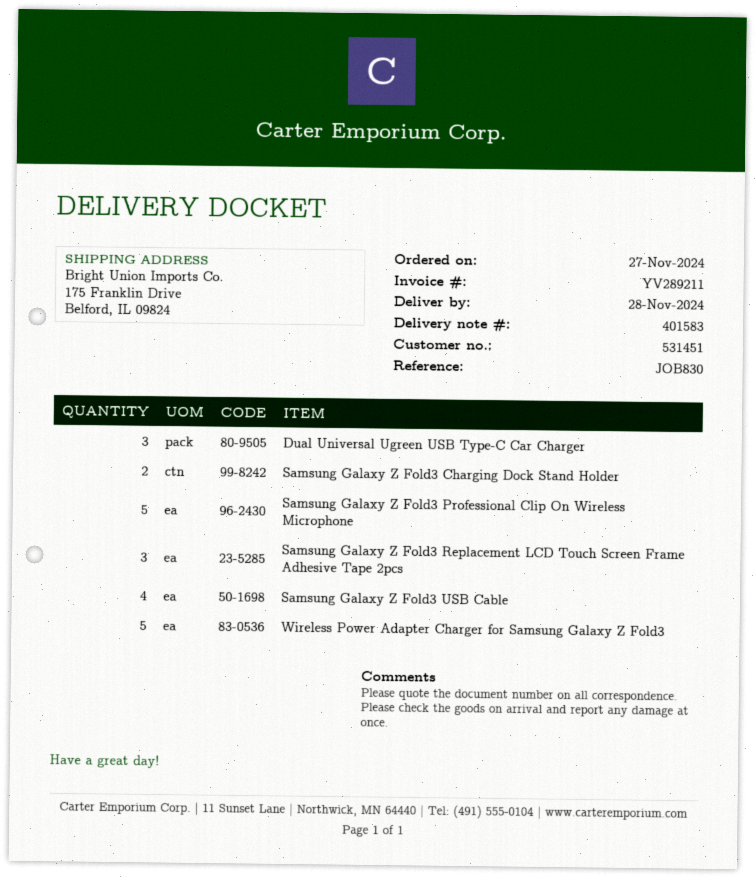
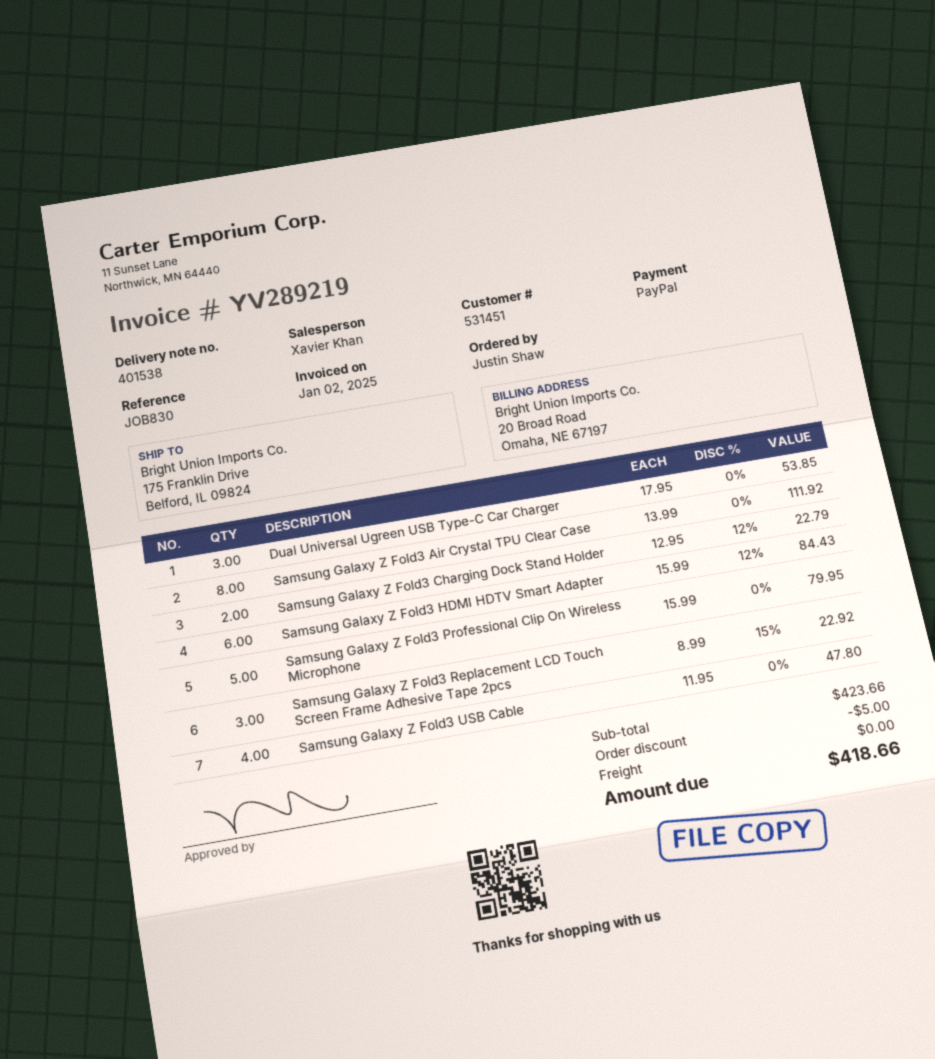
delivery note number: 401583 -> 401538
invoice number: YV289211 -> YV289219
Wireless Power Adapter Charger for Samsung Galaxy Z Fold3: 5 -> none
Samsung Galaxy Z Fold3 Air Crystal TPU Clear Case: none -> 8
Samsung Galaxy Z Fold3 HDMI HDTV Smart Adapter: none -> 6

